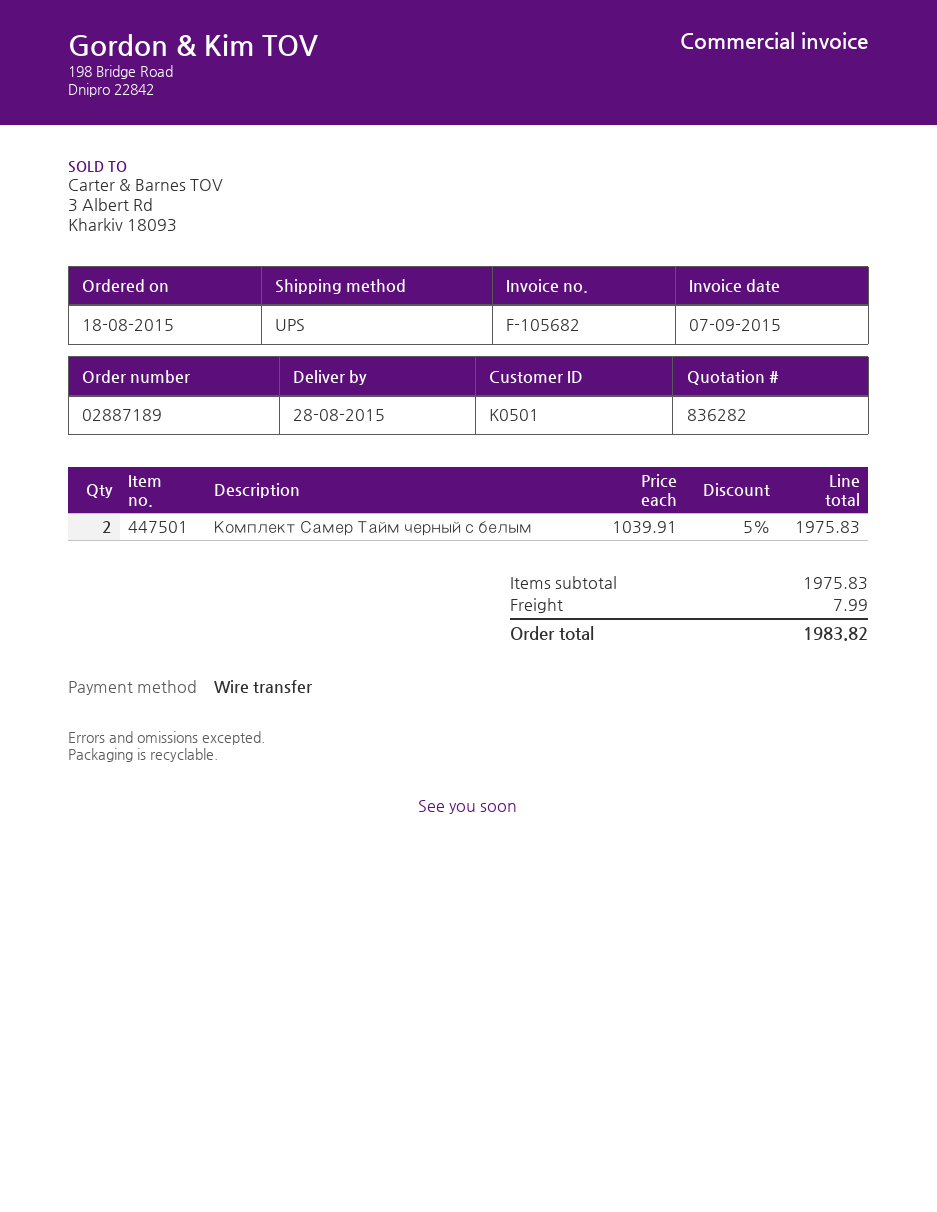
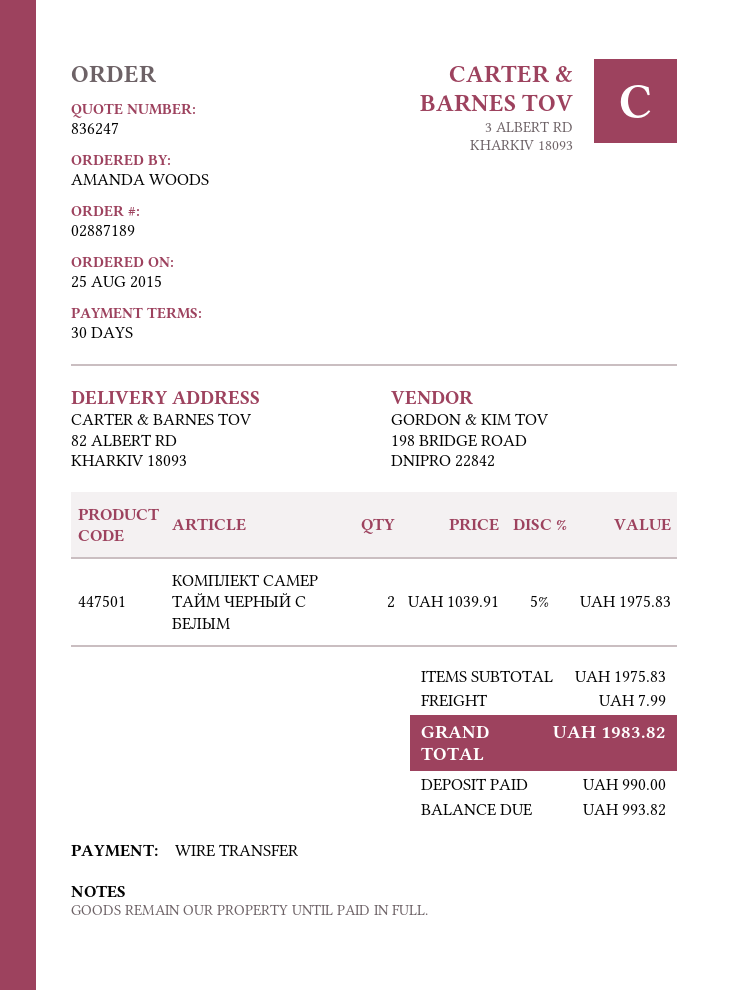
quote number: 836282 -> 836247
order date: 2015-08-18 -> 2015-08-25

